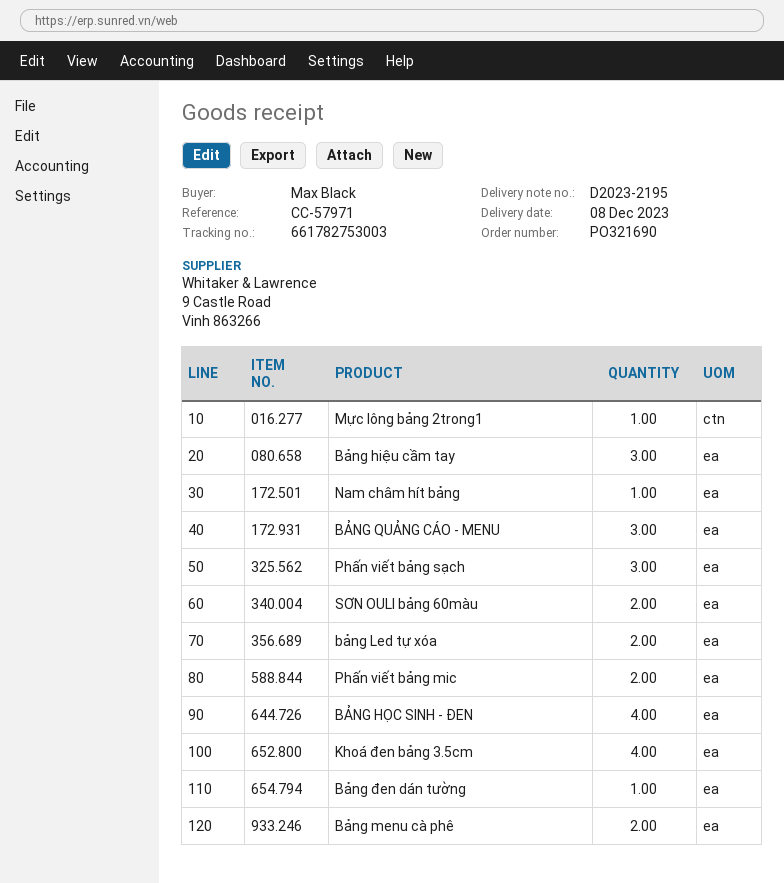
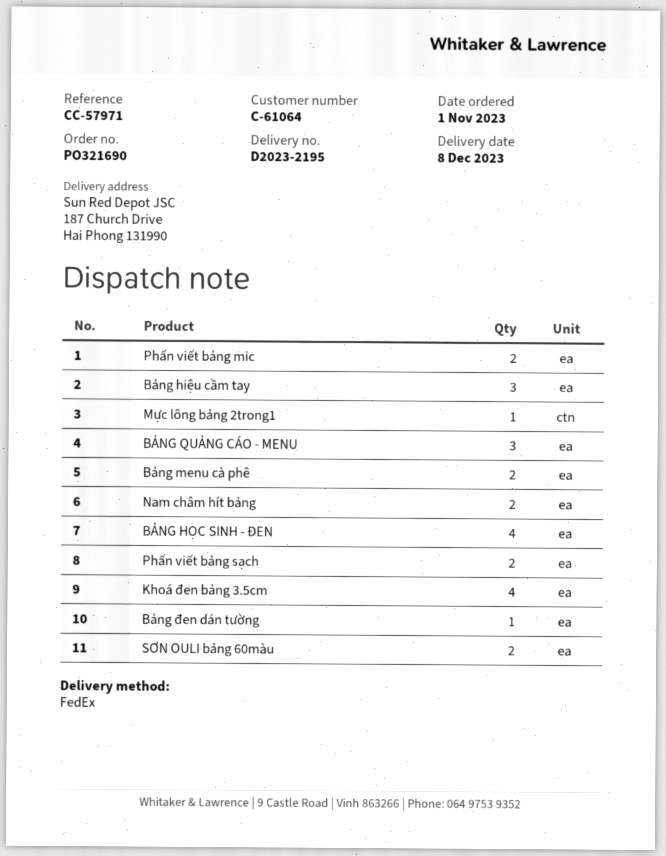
Nam châm hít bảng: 1 -> 2
Phấn viết bảng sạch: 3 -> 2
bảng Led tự xóa: 2 -> none

